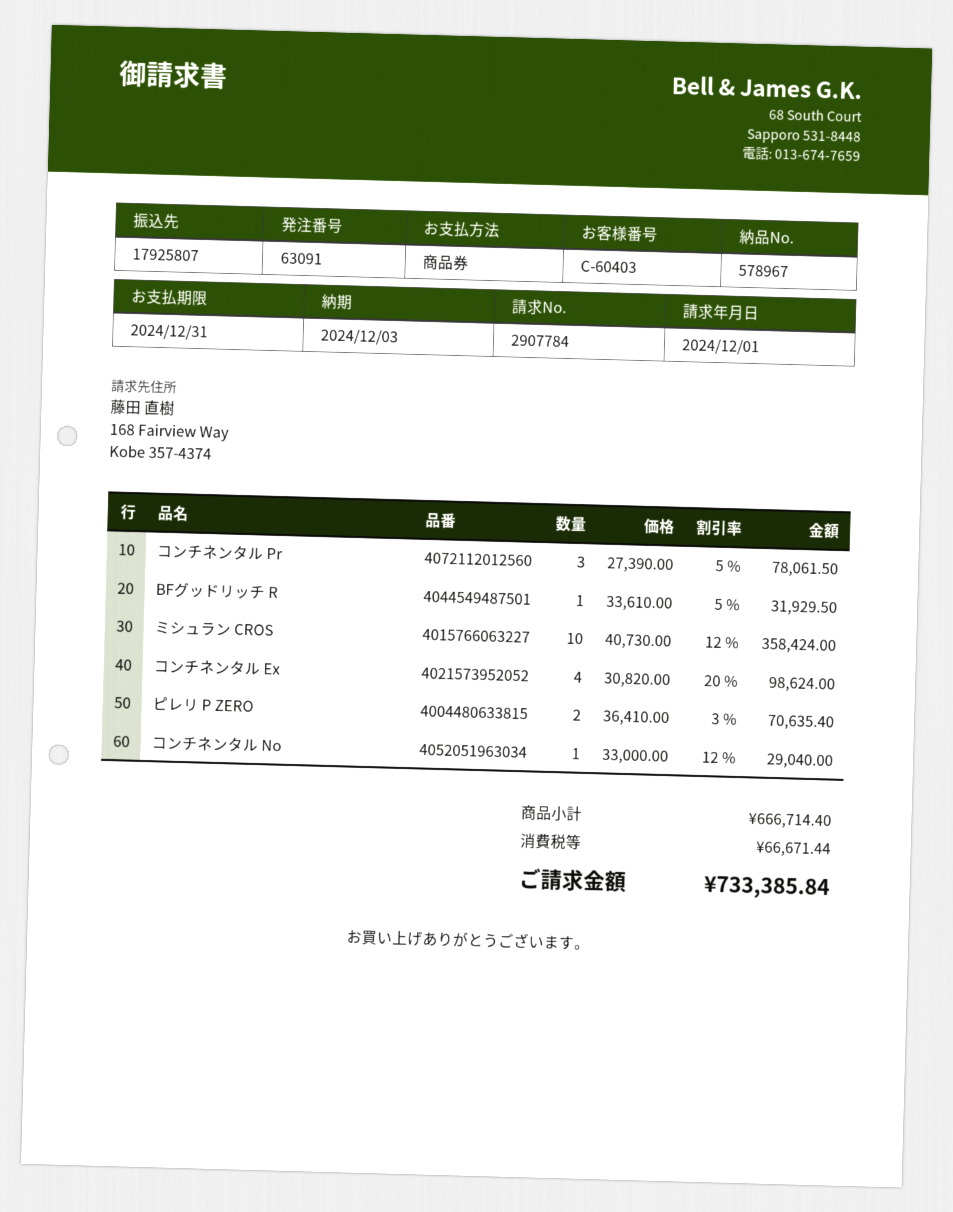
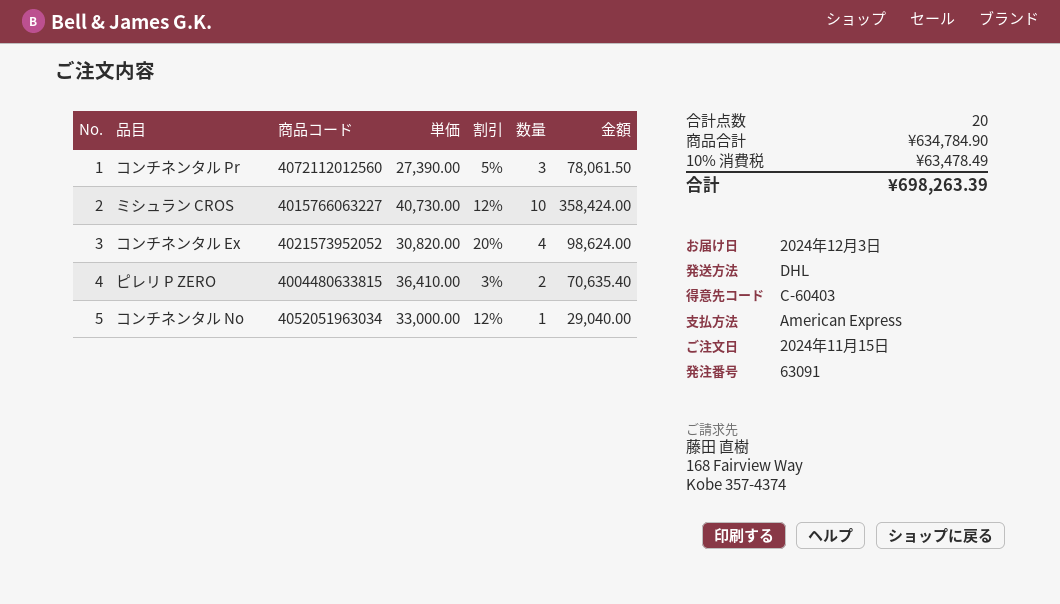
payment method: gift card -> American Express
BFグッドリッチ R: 1 x 33610.00 - 5% = 31929.50 -> none
subtotal: 666714.40 -> 634784.90
tax: 66671.44 -> 63478.49
total: 733385.84 -> 698263.39

